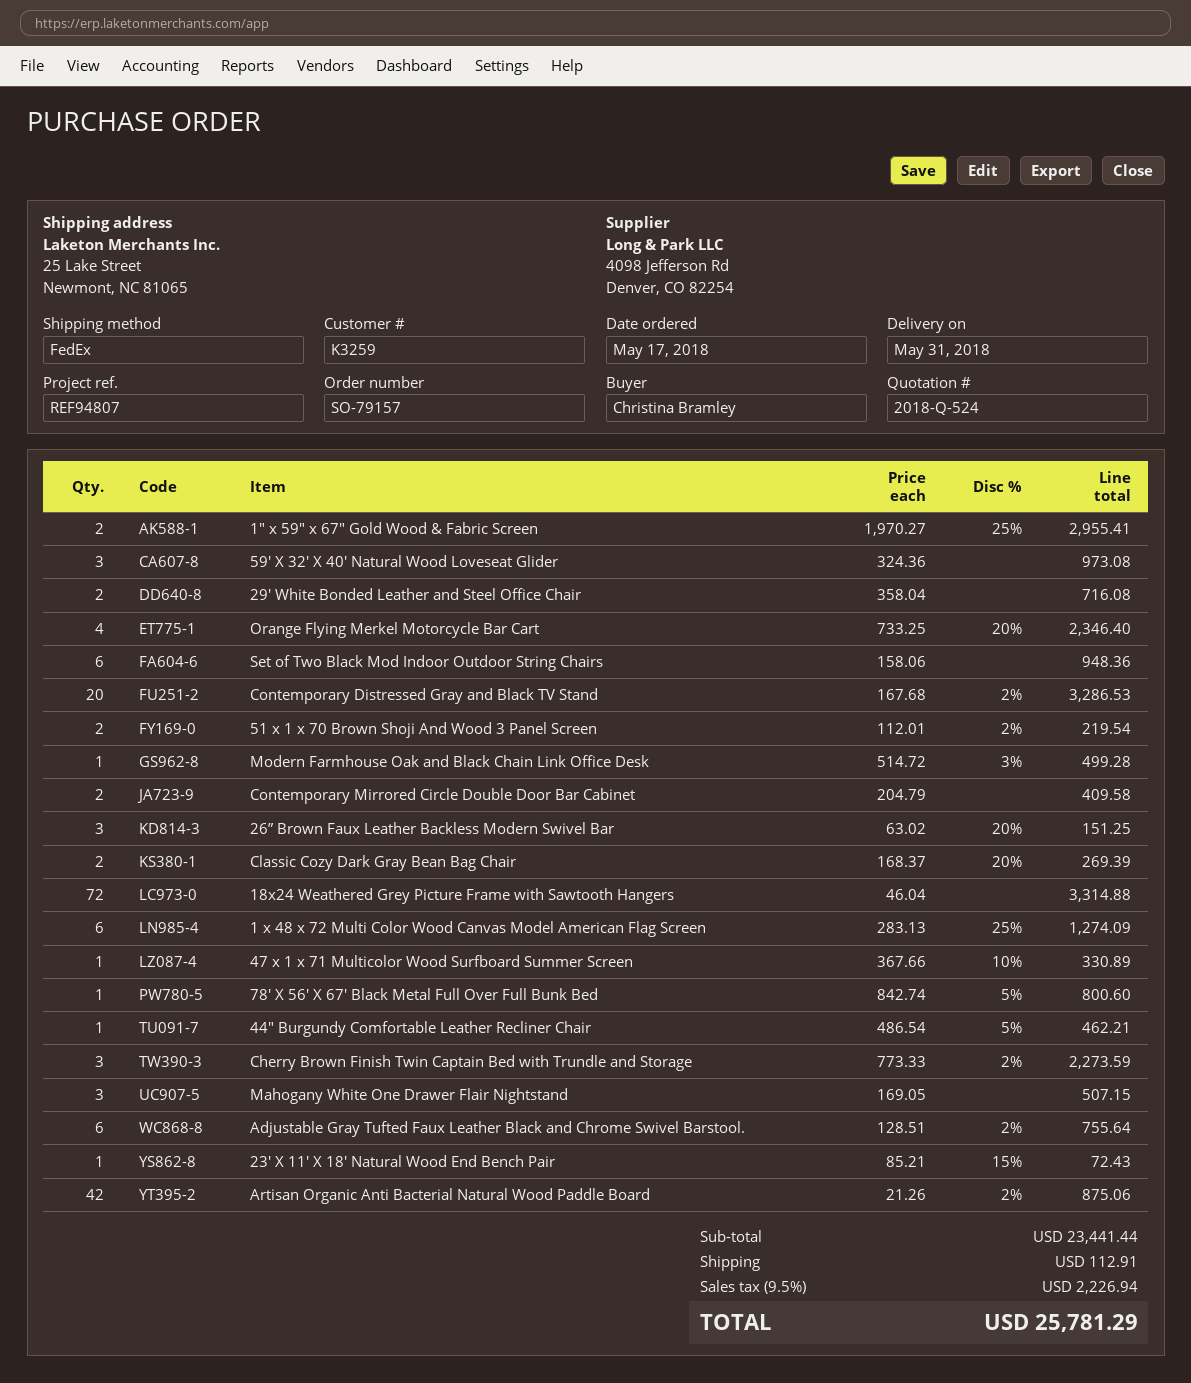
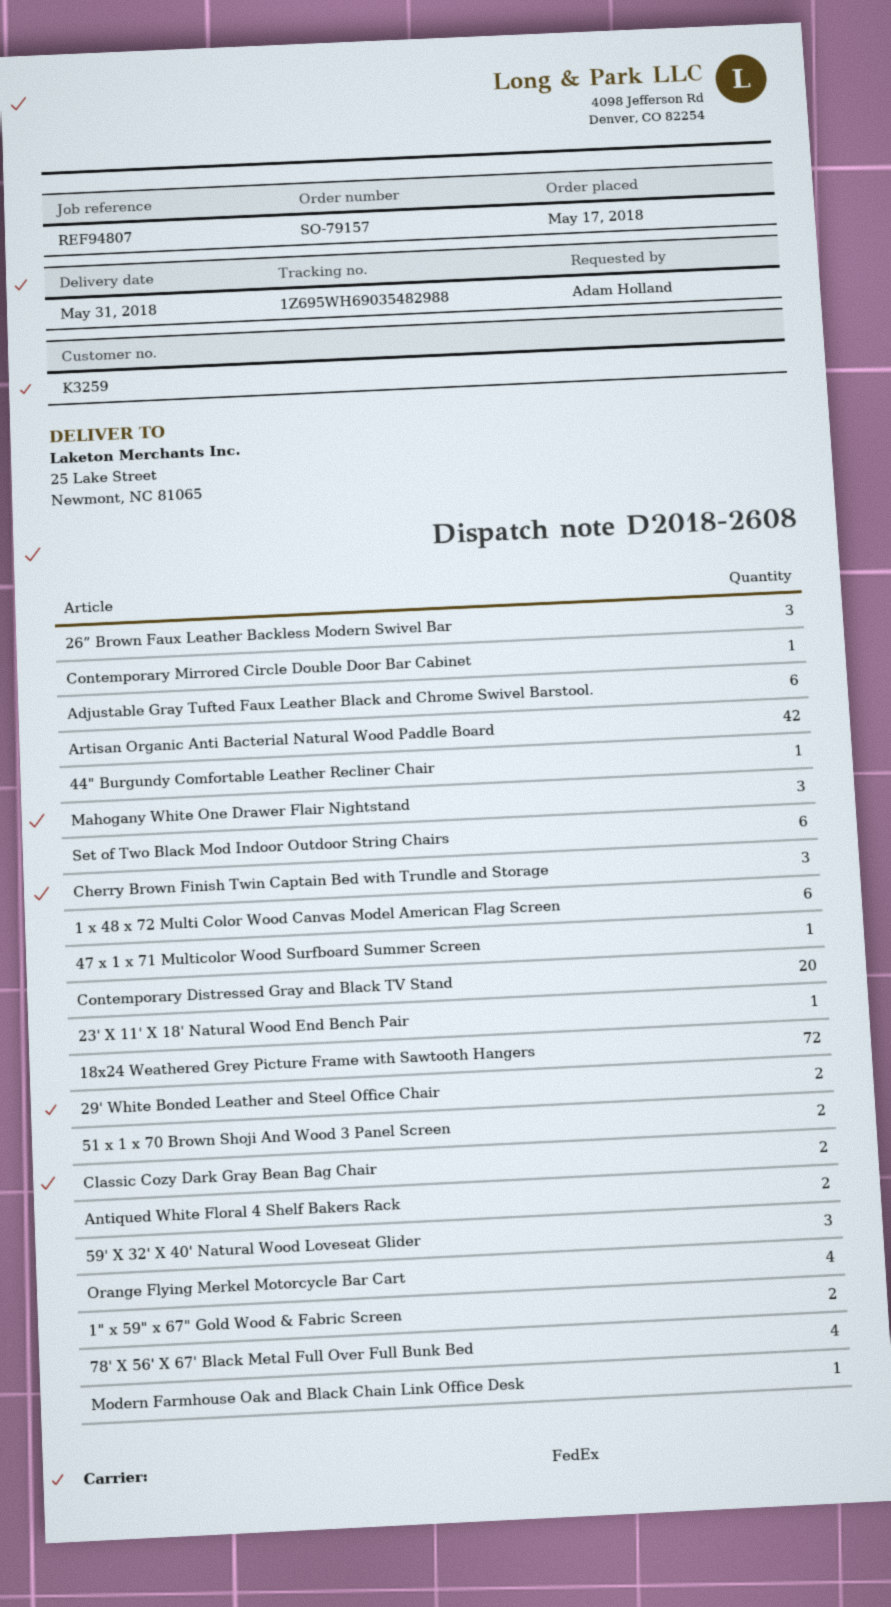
ordered by: Christina Bramley -> Adam Holland
Contemporary Mirrored Circle Double Door Bar Cabinet: 2 -> 1
78' X 56' X 67' Black Metal Full Over Full Bunk Bed: 1 -> 4
Antiqued White Floral 4 Shelf Bakers Rack: none -> 2

